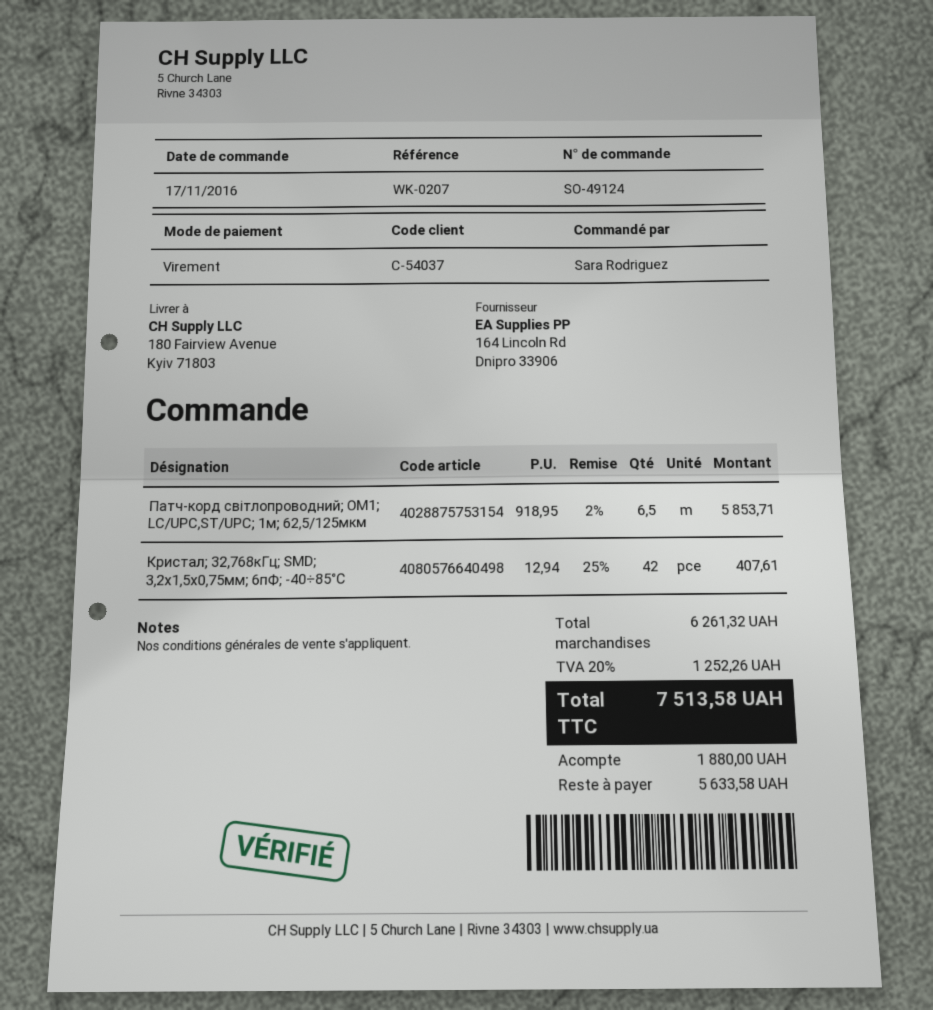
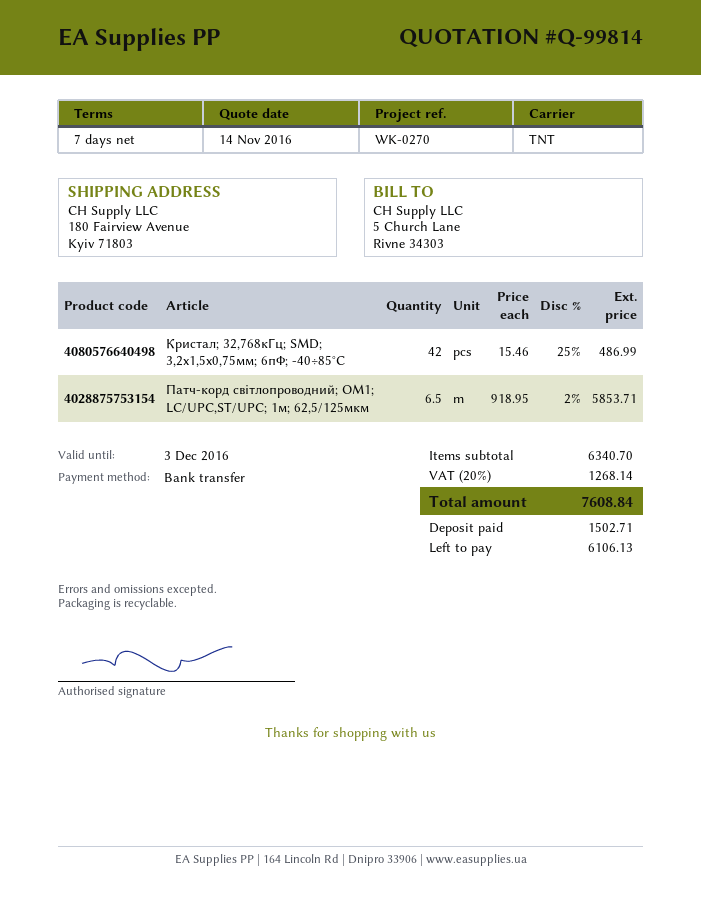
reference: WK-0207 -> WK-0270
Кристал; 32,768кГц; SMD; 3,2x1,5x0,75мм; 6пФ; -40÷85°C: 42 x 12.94 - 25% = 407.61 -> 42 x 15.46 - 25% = 486.99
subtotal: 6261.32 -> 6340.70
tax: 20% = 1252.26 -> 20% = 1268.14
total: 7513.58 -> 7608.84
deposit: 1880.00 -> 1502.71
balance: 5633.58 -> 6106.13

